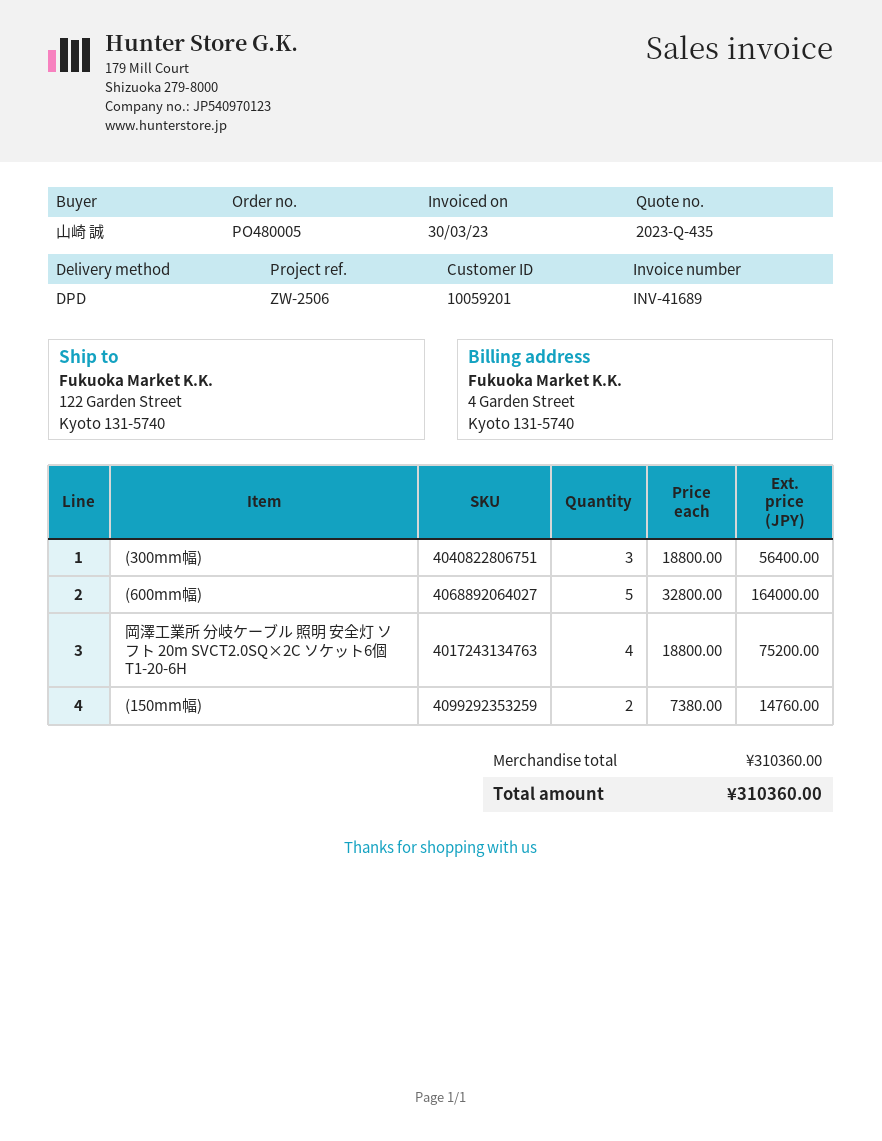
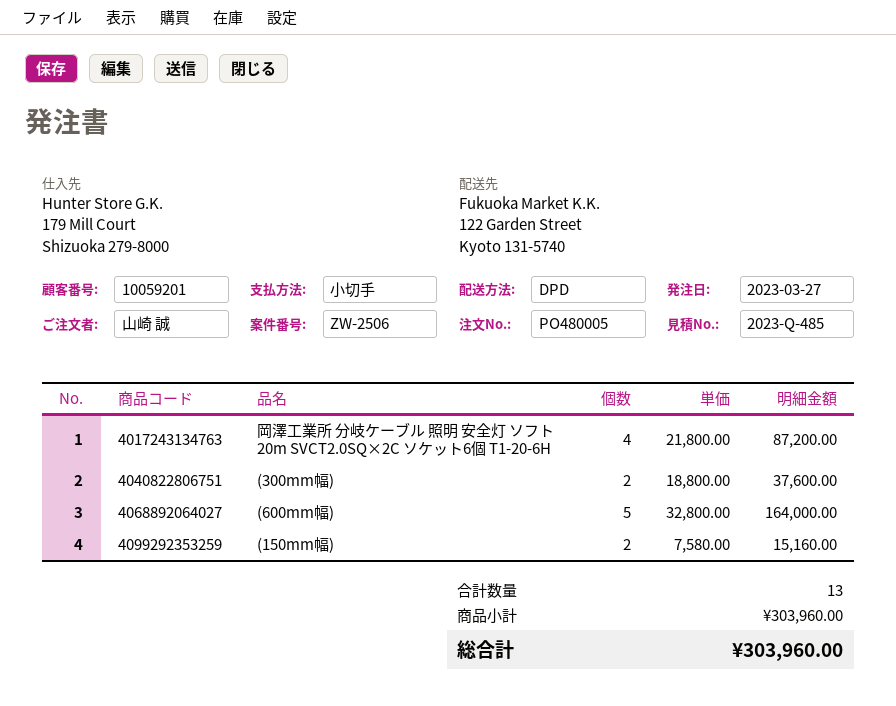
quote number: 2023-Q-435 -> 2023-Q-485
(300mm幅): 3 x 18800.00 = 56400.00 -> 2 x 18800.00 = 37600.00
岡澤工業所 分岐ケーブル 照明 安全灯 ソフト 20m SVCT2.0SQ×2C ソケット6個 T1-20-6H: 4 x 18800.00 = 75200.00 -> 4 x 21800.00 = 87200.00
(150mm幅): 2 x 7380.00 = 14760.00 -> 2 x 7580.00 = 15160.00
subtotal: 310360.00 -> 303960.00
total: 310360.00 -> 303960.00

